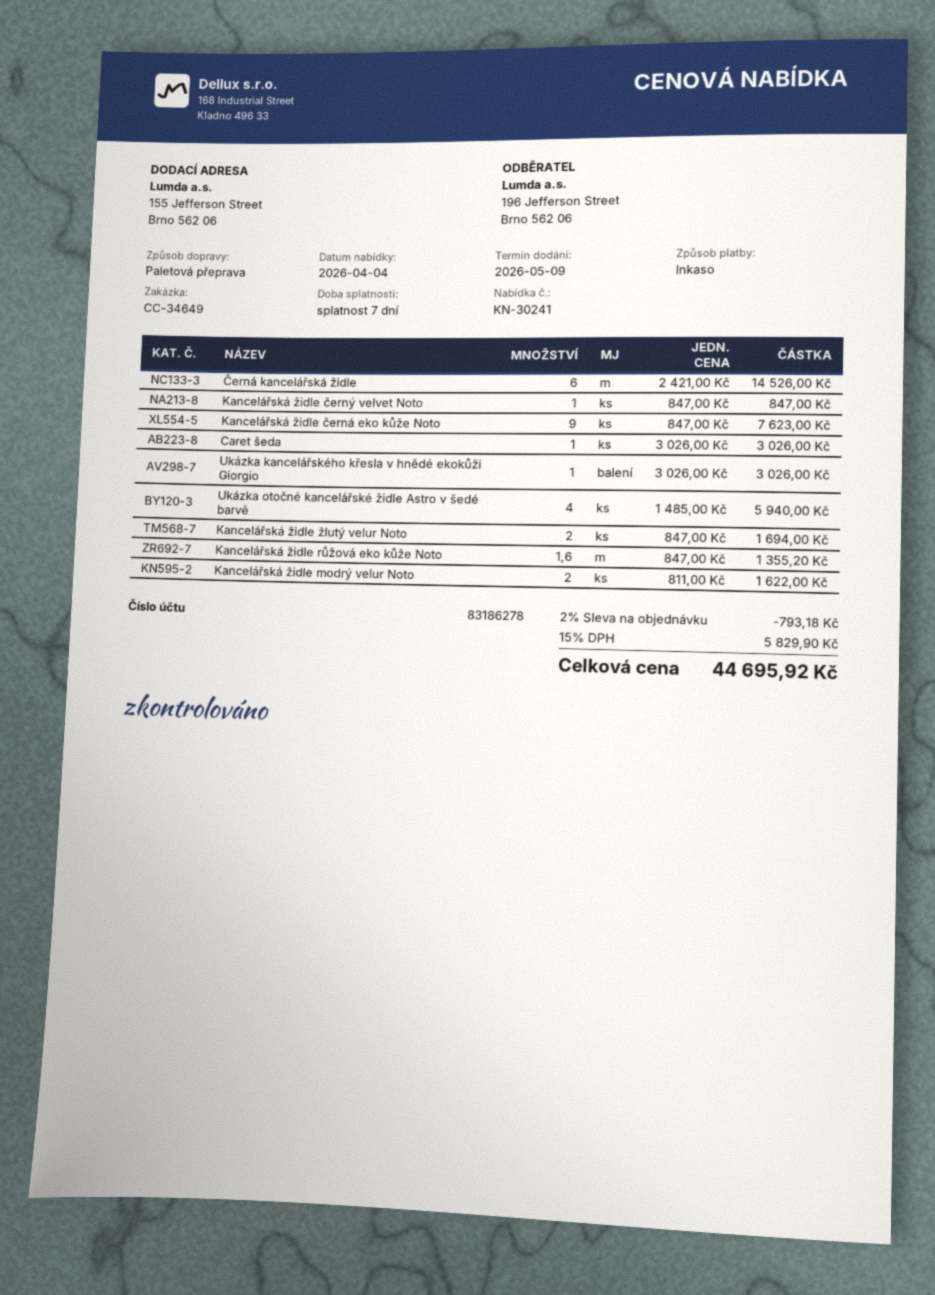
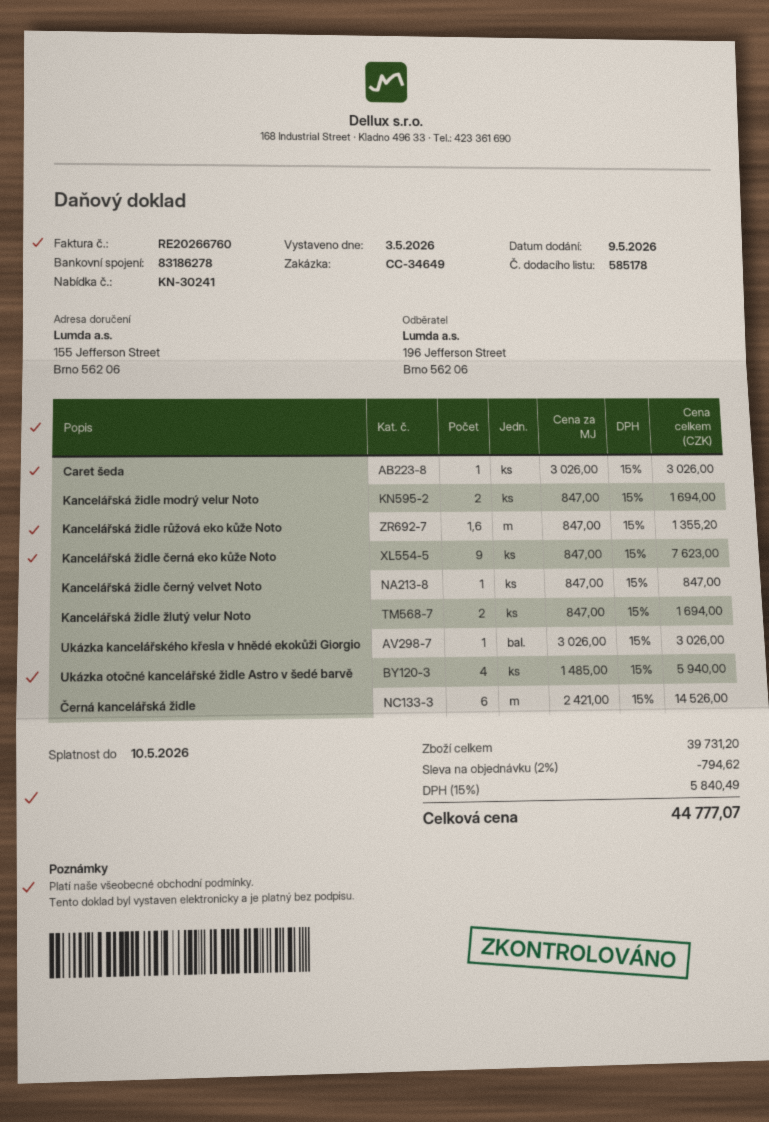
Kancelářská židle modrý velur Noto: 2 x 811.00 = 1622.00 -> 2 x 847.00 = 1694.00
discount: 2% = 793.18 -> 2% = 794.62
tax: 15% = 5829.90 -> 15% = 5840.49
total: 44695.92 -> 44777.07

